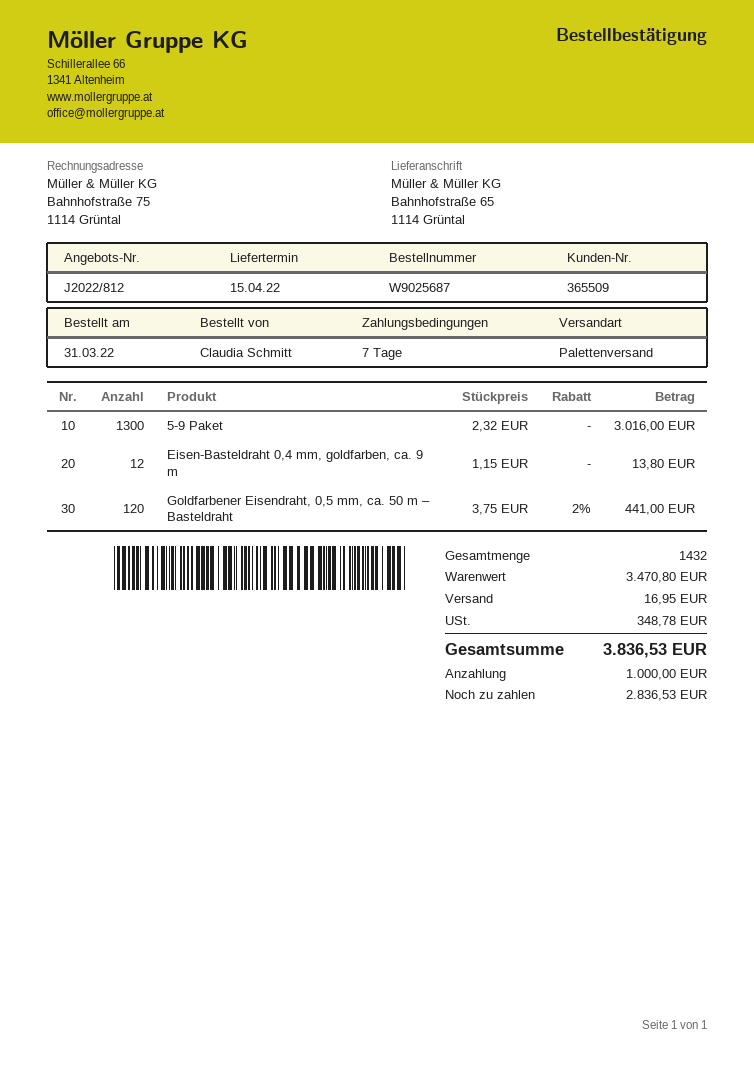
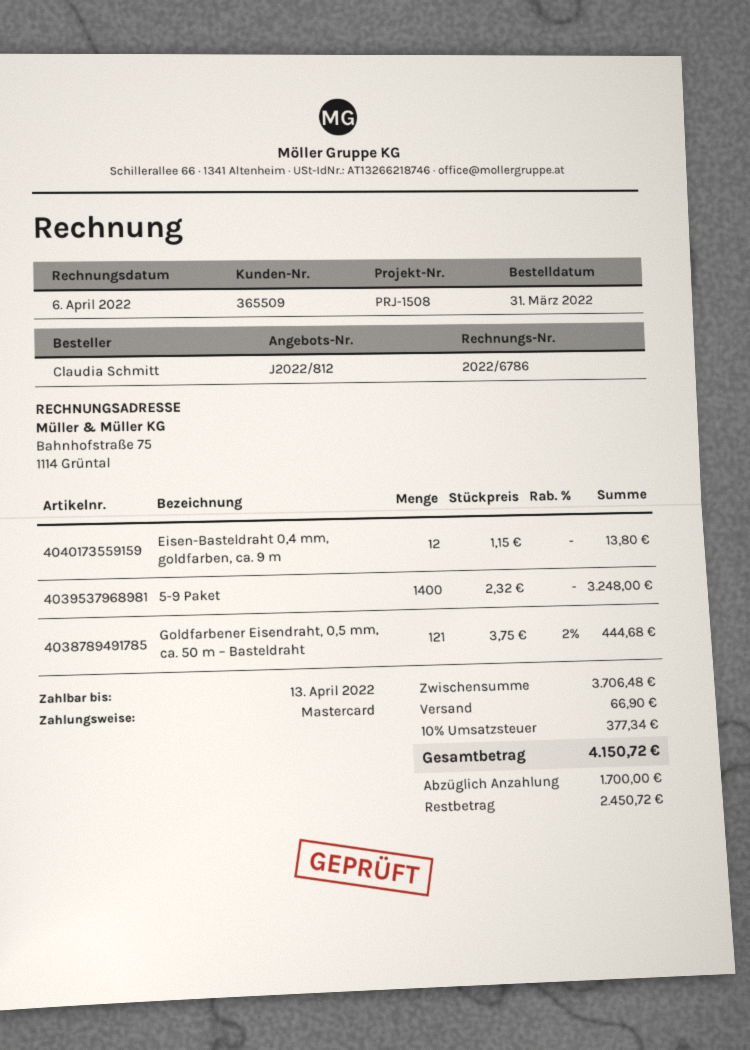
5-9 Paket: 1300 x 2.32 = 3016.00 -> 1400 x 2.32 = 3248.00
Goldfarbener Eisendraht, 0,5 mm, ca. 50 m – Basteldraht: 120 x 3.75 - 2% = 441.00 -> 121 x 3.75 - 2% = 444.68
subtotal: 3470.80 -> 3706.48
shipping: 16.95 -> 66.90
tax: 348.78 -> 377.34
total: 3836.53 -> 4150.72
deposit: 1000.00 -> 1700.00
balance: 2836.53 -> 2450.72

